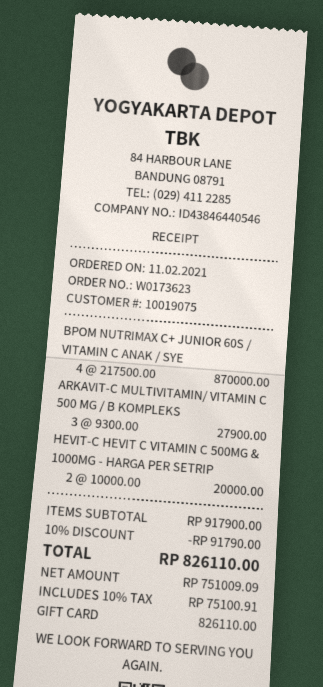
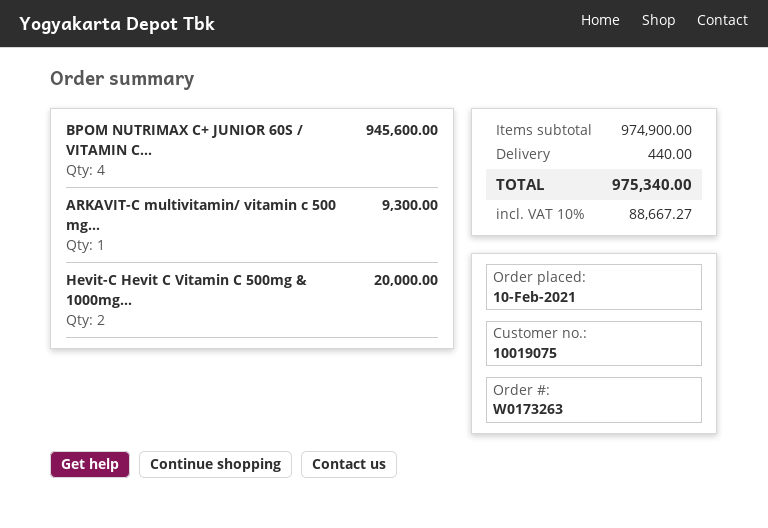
order number: W0173623 -> W0173263
order date: 2021-02-11 -> 2021-02-10
BPOM NUTRIMAX C+ JUNIOR 60S / VITAMIN C ANAK / SYE: 4 for 870000.00 -> 4 for 945600.00
ARKAVIT-C MULTIVITAMIN/ VITAMIN C 500 MG / B KOMPLEKS: 3 for 27900.00 -> 1 for 9300.00
subtotal: 917900.00 -> 974900.00
discount: 10% = 91790.00 -> none
shipping: none -> 440.00
tax: 10% = 75100.91 -> 10% = 88667.27
total: 826110.00 -> 975340.00

